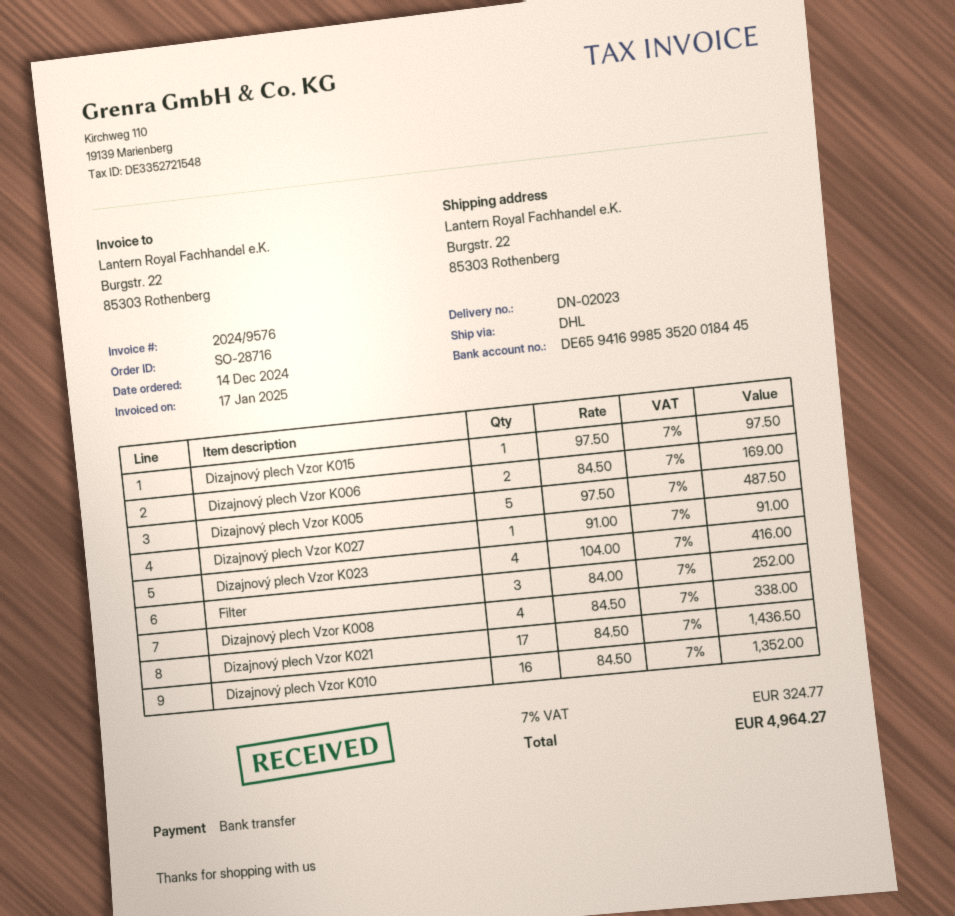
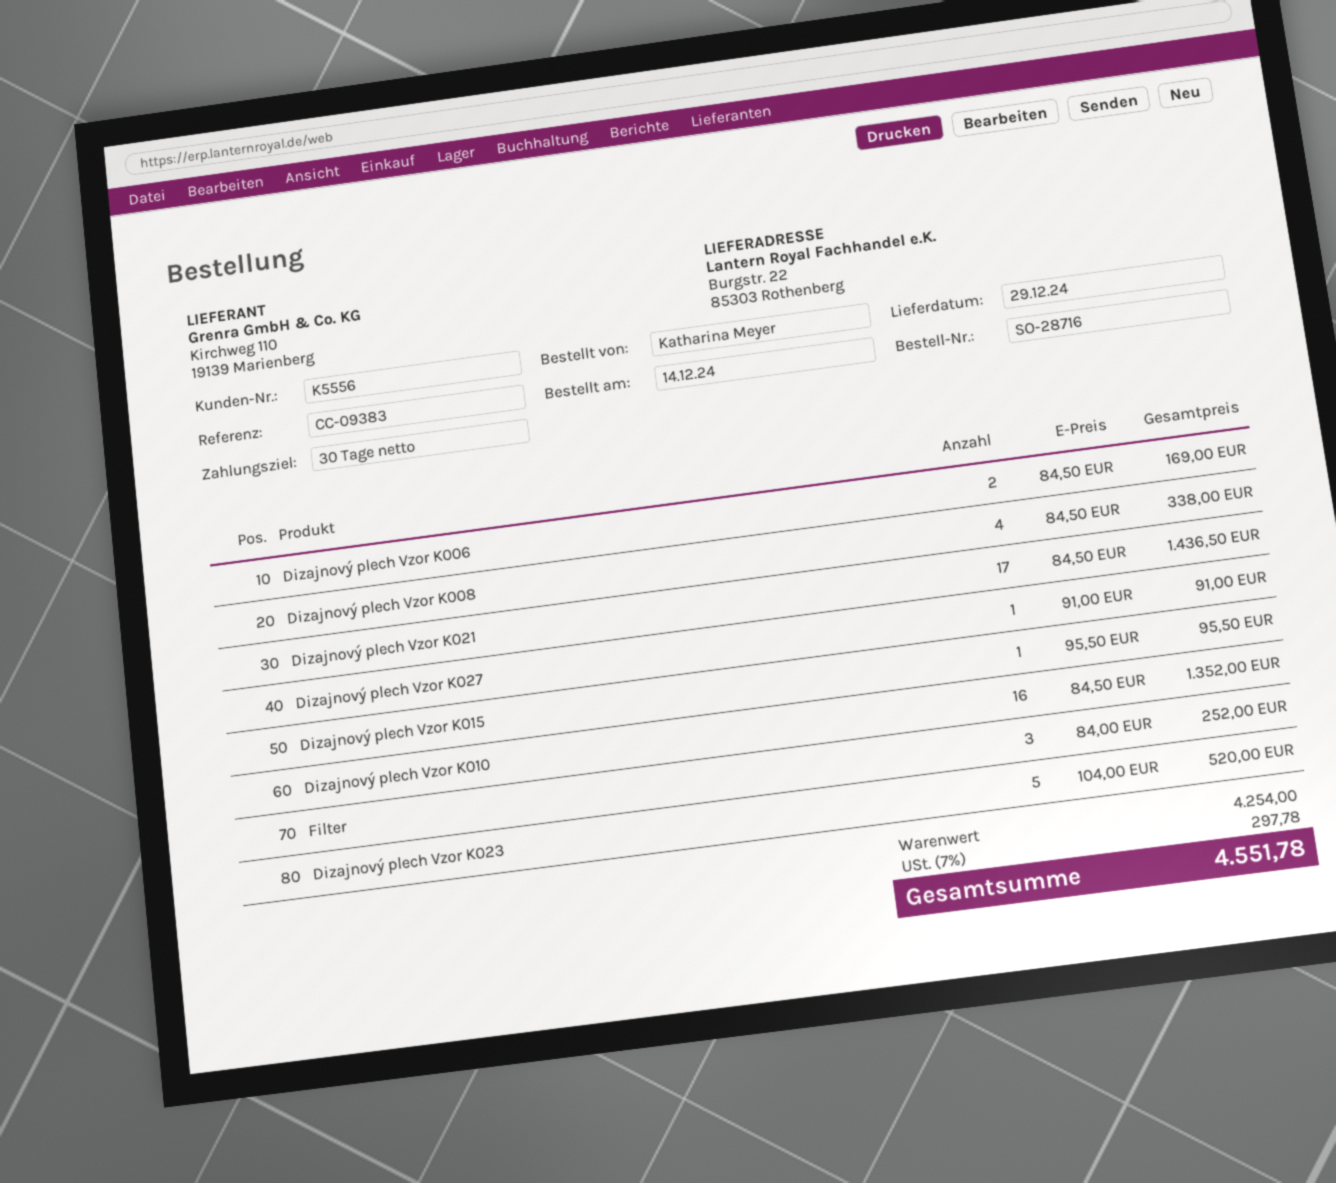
Dizajnový plech Vzor K015: 1 x 97.50 = 97.50 -> 1 x 95.50 = 95.50
Dizajnový plech Vzor K005: 5 x 97.50 = 487.50 -> none
Dizajnový plech Vzor K023: 4 x 104.00 = 416.00 -> 5 x 104.00 = 520.00
tax: 7% = 324.77 -> 7% = 297.78
total: 4964.27 -> 4551.78

